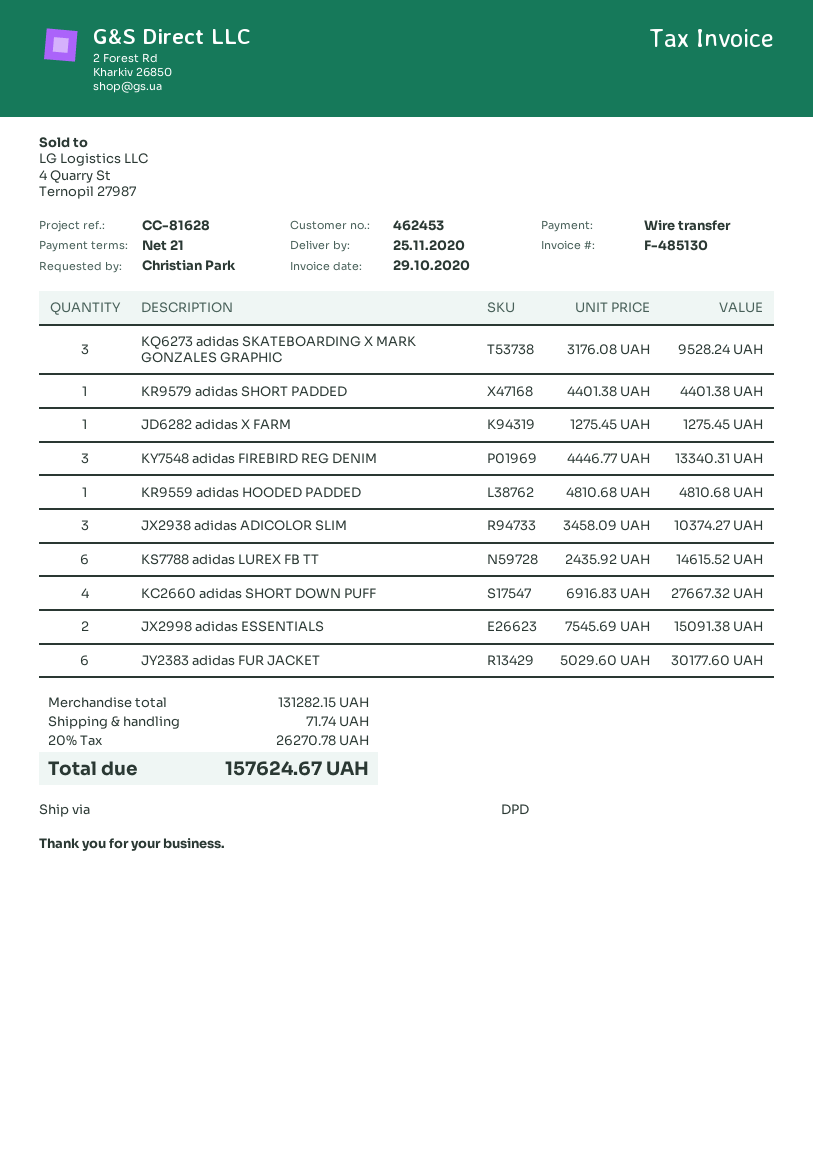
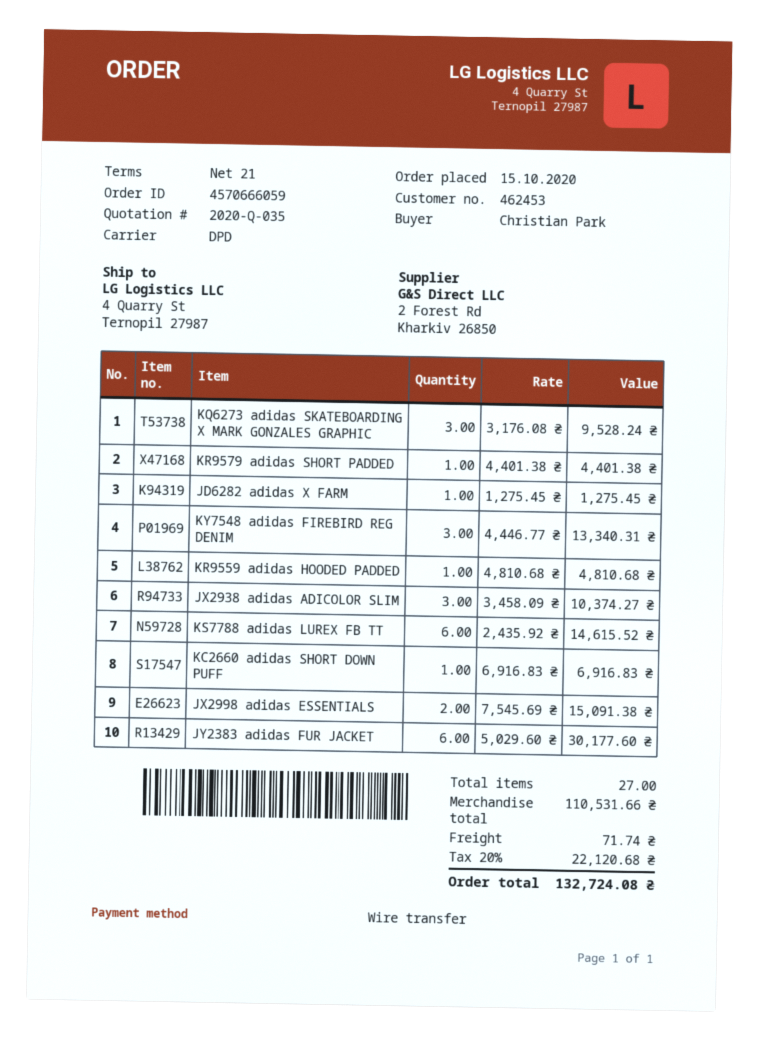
KC2660 adidas SHORT DOWN PUFF: 4 x 6916.83 = 27667.32 -> 1 x 6916.83 = 6916.83
subtotal: 131282.15 -> 110531.66
tax: 20% = 26270.78 -> 20% = 22120.68
total: 157624.67 -> 132724.08

